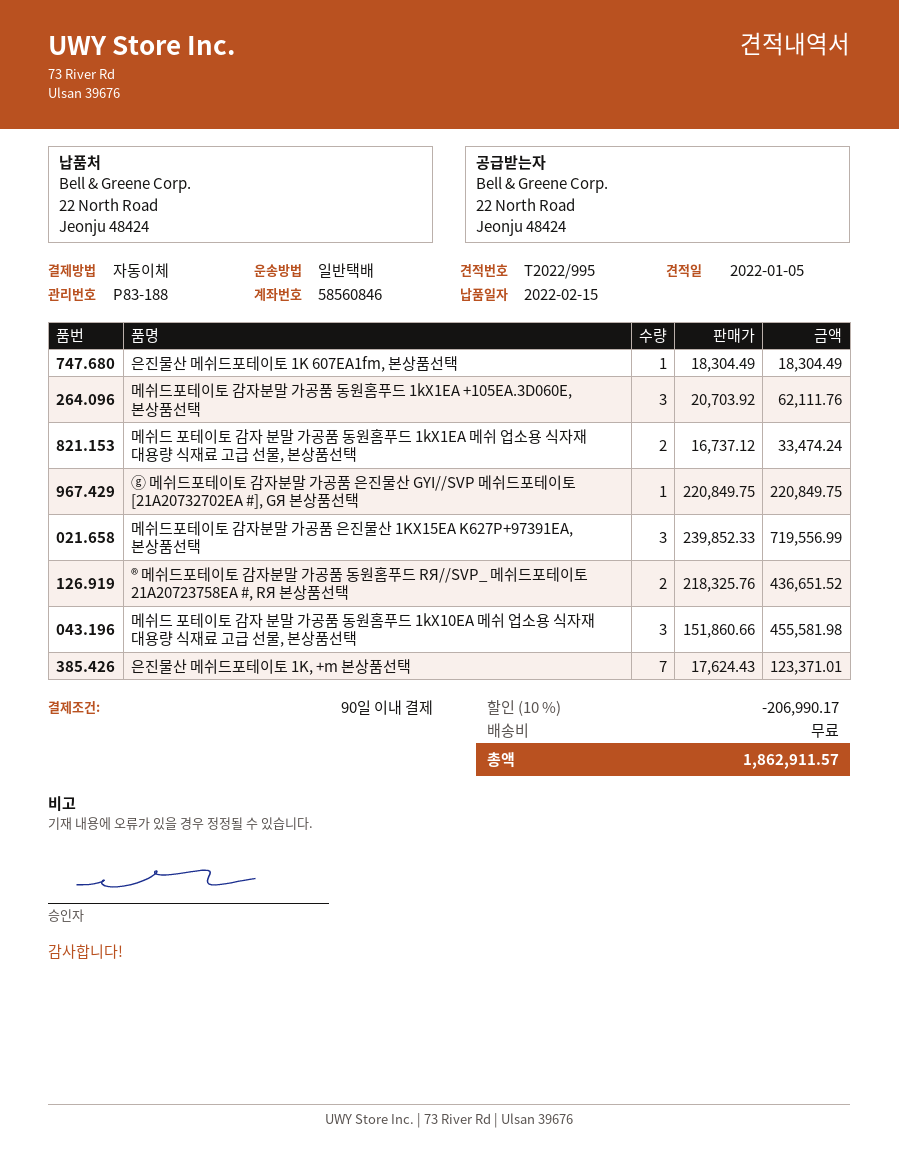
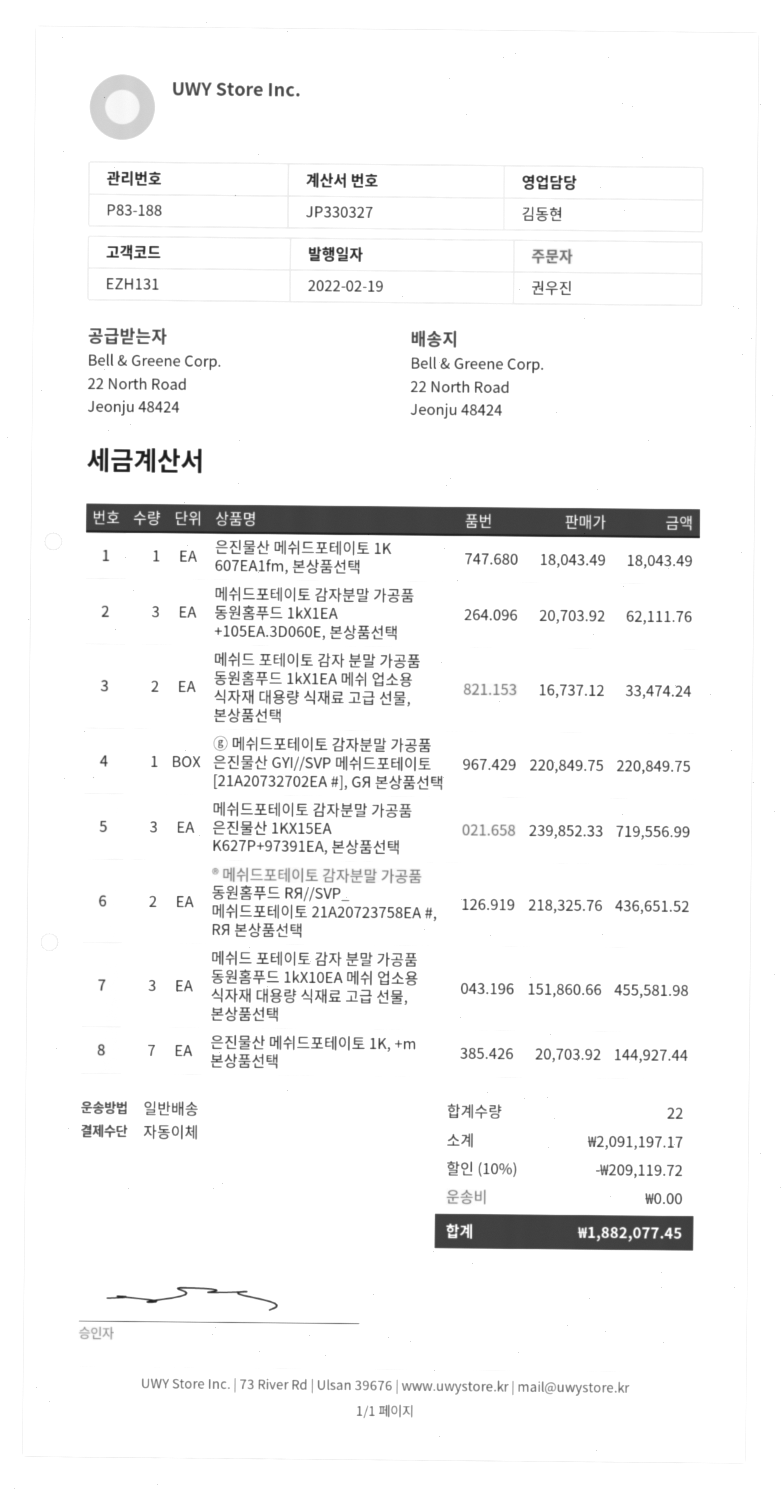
은진물산 메쉬드포테이토 1K 607EA1fm, 본상품선택: 1 x 18304.49 = 18304.49 -> 1 x 18043.49 = 18043.49
은진물산 메쉬드포테이토 1K, +m 본상품선택: 7 x 17624.43 = 123371.01 -> 7 x 20703.92 = 144927.44
discount: 10% = 206990.17 -> 10% = 209119.72
total: 1862911.57 -> 1882077.45

